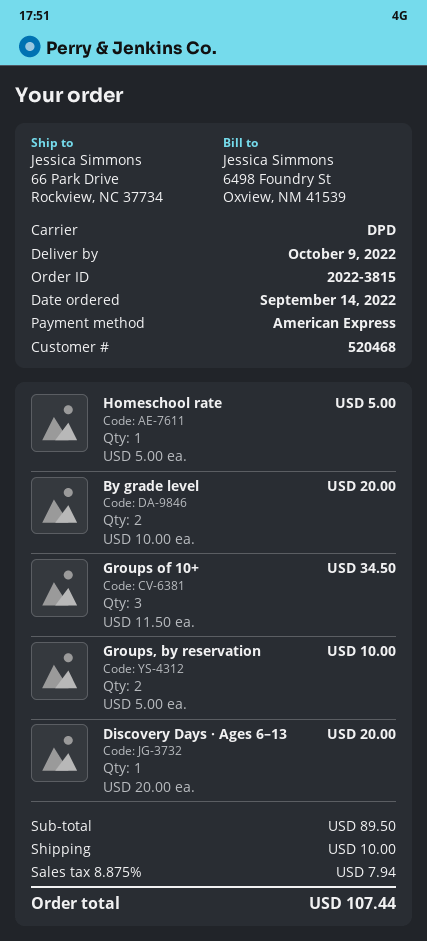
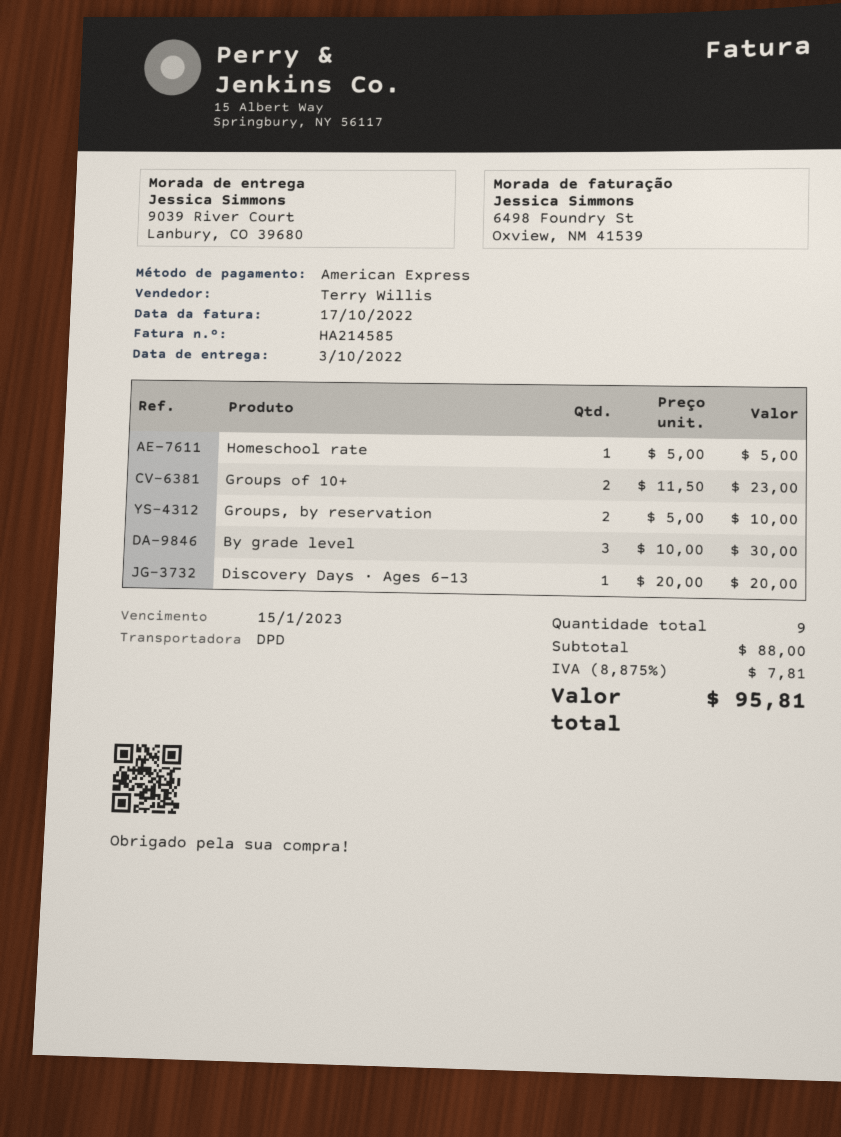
delivery date: 2022-10-09 -> 2022-10-03
ship to: 66 Park Drive, Rockview, NC 37734 -> 9039 River Court, Lanbury, CO 39680
By grade level: 2 x 10.00 = 20.00 -> 3 x 10.00 = 30.00
Groups of 10+: 3 x 11.50 = 34.50 -> 2 x 11.50 = 23.00
subtotal: 89.50 -> 88.00
shipping: 10.00 -> none
tax: 8.875% = 7.94 -> 8.875% = 7.81
total: 107.44 -> 95.81

